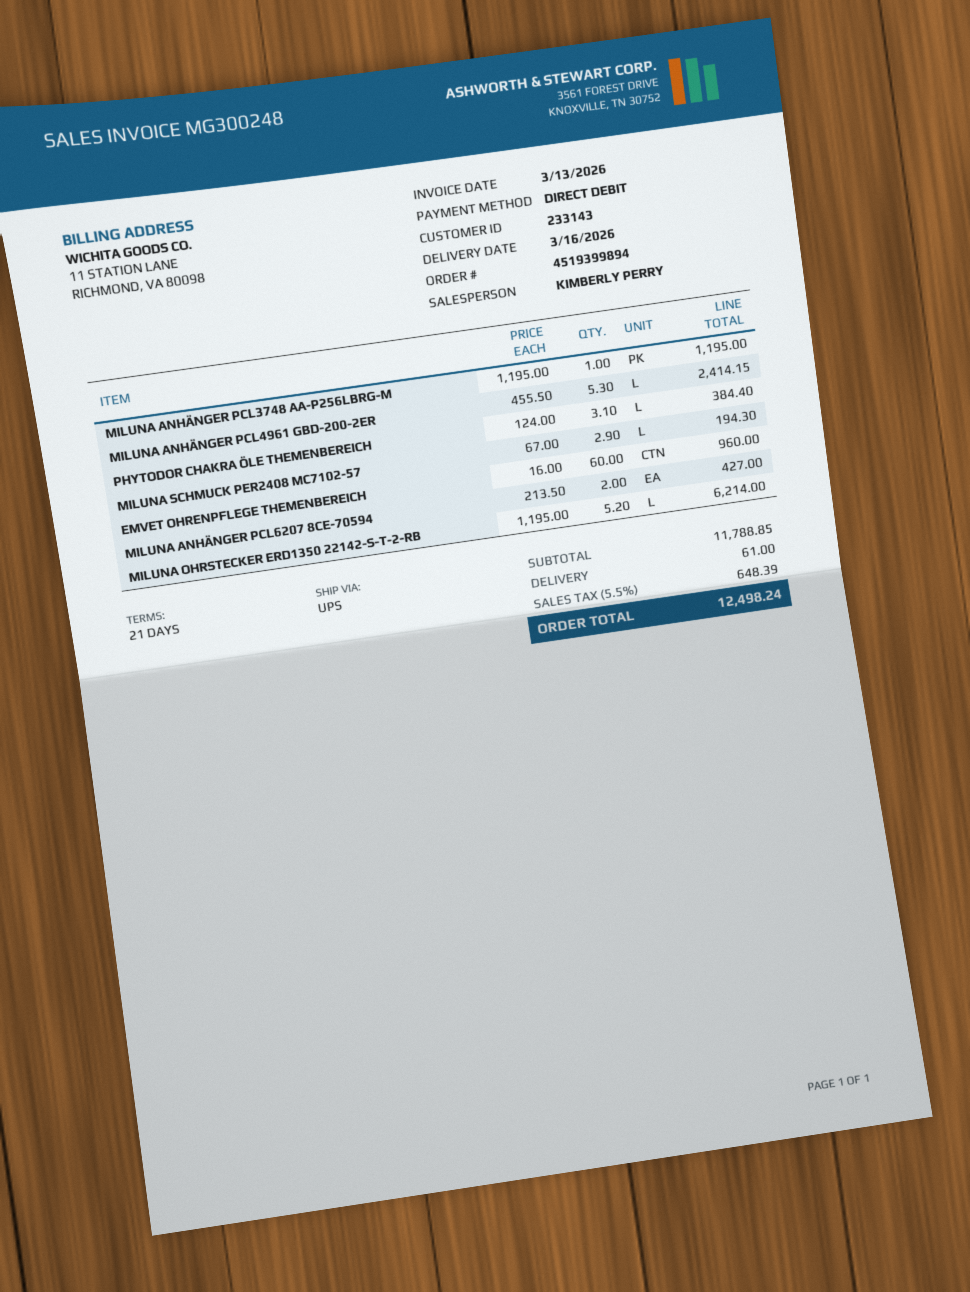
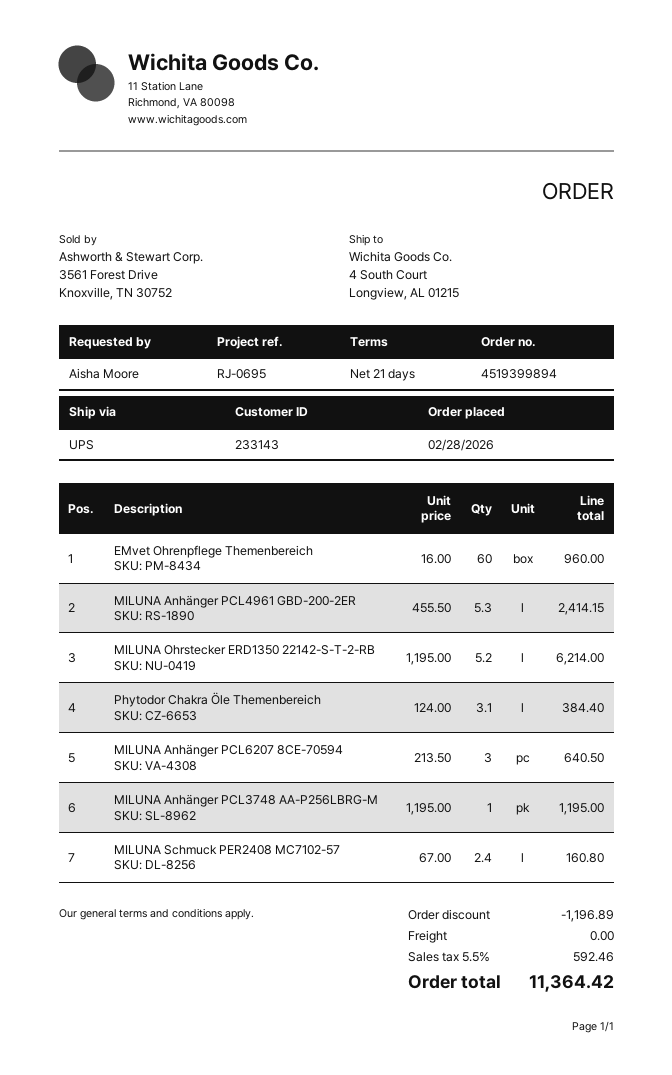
MILUNA SCHMUCK PER2408 MC7102-57: 2.9 x 67.00 = 194.30 -> 2.4 x 67.00 = 160.80
MILUNA ANHÄNGER PCL6207 8CE-70594: 2 x 213.50 = 427.00 -> 3 x 213.50 = 640.50
discount: none -> 1196.89
shipping: 61.00 -> 0.00
tax: 5.5% = 648.39 -> 5.5% = 592.46
total: 12498.24 -> 11364.42

